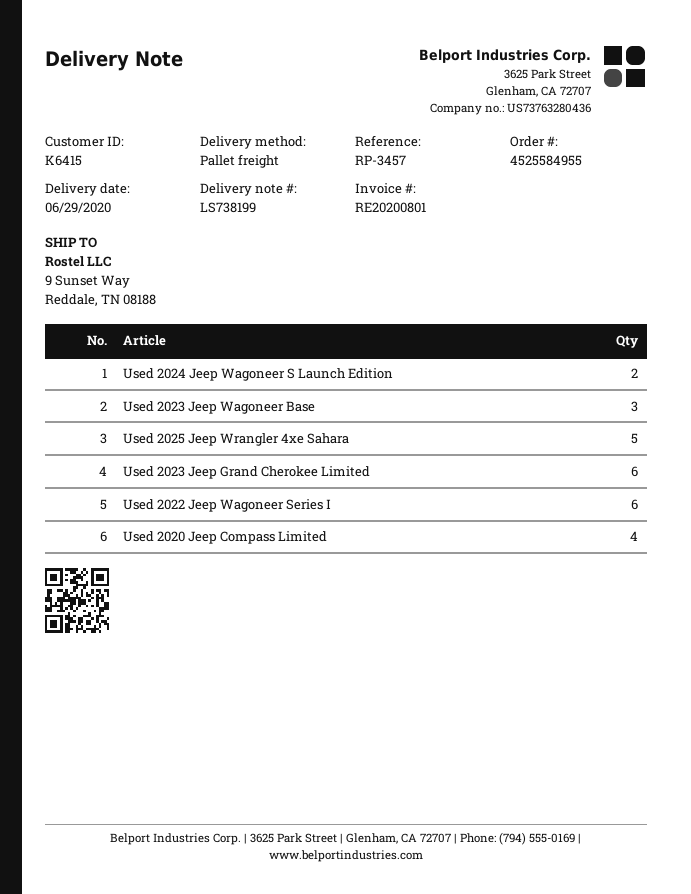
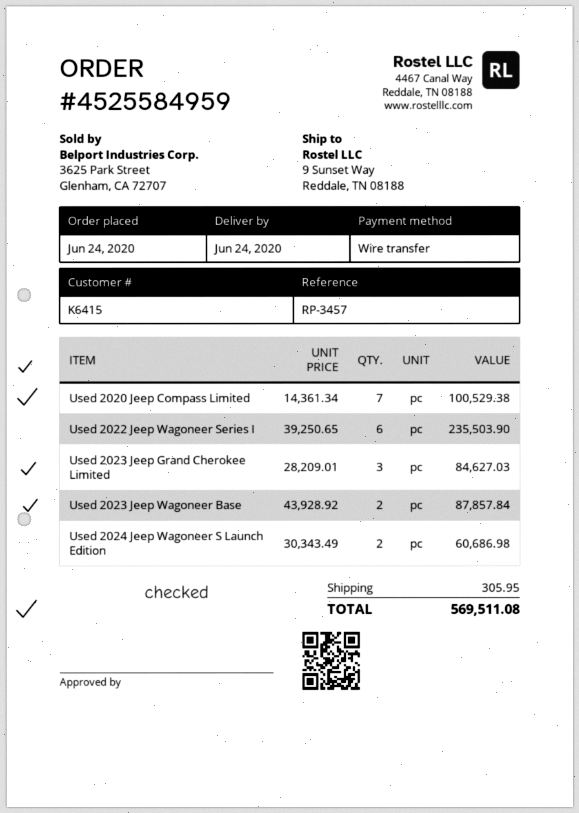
order number: 4525584955 -> 4525584959
delivery date: 2020-06-29 -> 2020-06-24
Used 2023 Jeep Wagoneer Base: 3 -> 2
Used 2025 Jeep Wrangler 4xe Sahara: 5 -> none
Used 2023 Jeep Grand Cherokee Limited: 6 -> 3
Used 2020 Jeep Compass Limited: 4 -> 7

